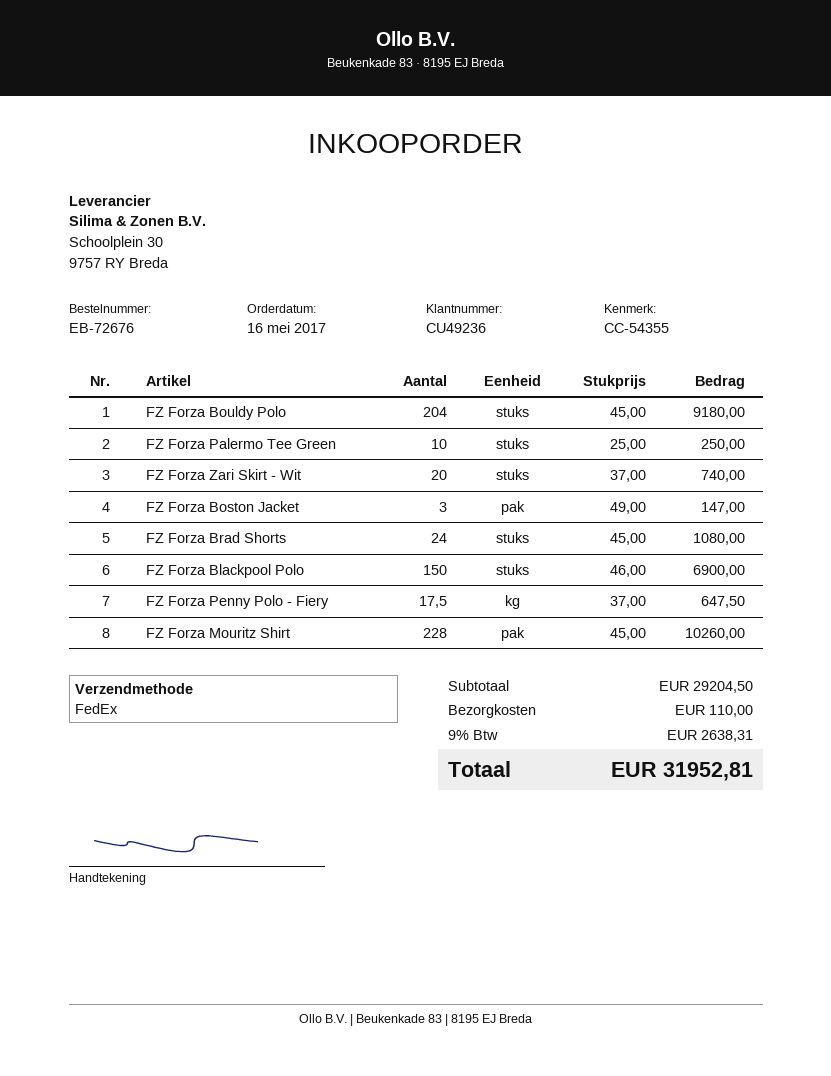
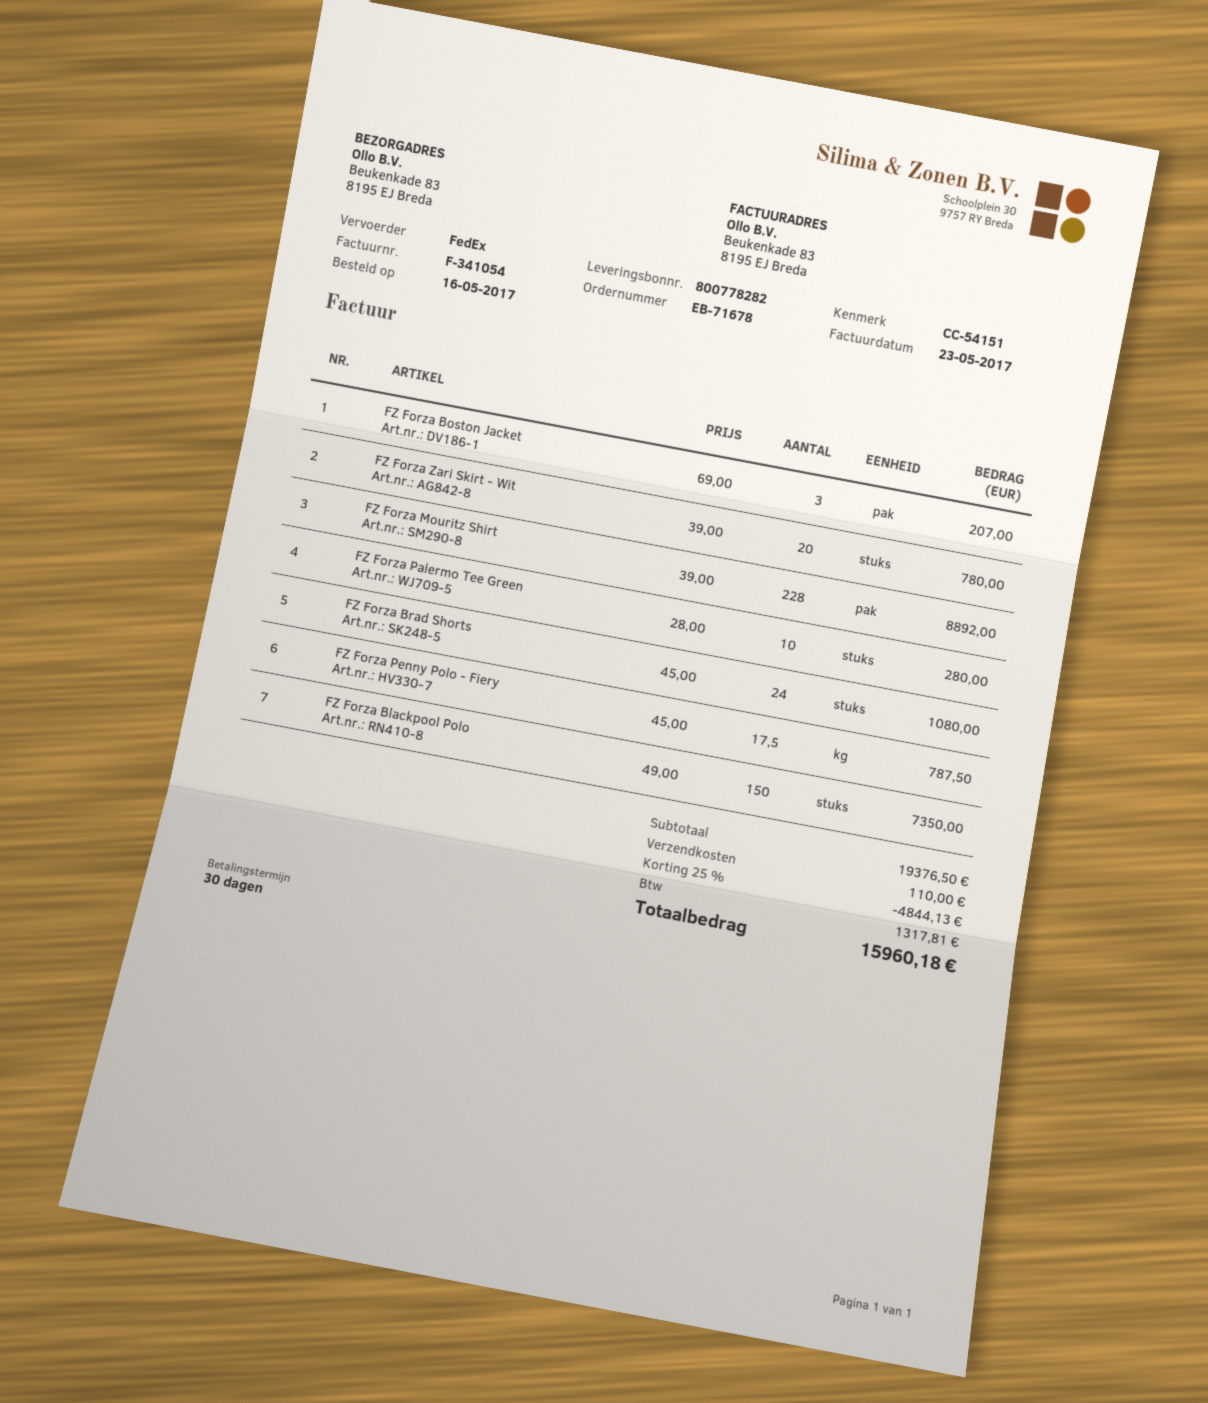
order number: EB-72676 -> EB-71678
reference: CC-54355 -> CC-54151
FZ Forza Bouldy Polo: 204 x 45.00 = 9180.00 -> none
FZ Forza Palermo Tee Green: 10 x 25.00 = 250.00 -> 10 x 28.00 = 280.00
FZ Forza Zari Skirt - Wit: 20 x 37.00 = 740.00 -> 20 x 39.00 = 780.00
FZ Forza Boston Jacket: 3 x 49.00 = 147.00 -> 3 x 69.00 = 207.00
FZ Forza Blackpool Polo: 150 x 46.00 = 6900.00 -> 150 x 49.00 = 7350.00
FZ Forza Penny Polo - Fiery: 17.5 x 37.00 = 647.50 -> 17.5 x 45.00 = 787.50
FZ Forza Mouritz Shirt: 228 x 45.00 = 10260.00 -> 228 x 39.00 = 8892.00
subtotal: 29204.50 -> 19376.50
discount: none -> 25% = 4844.13
tax: 2638.31 -> 1317.81
total: 31952.81 -> 15960.18

